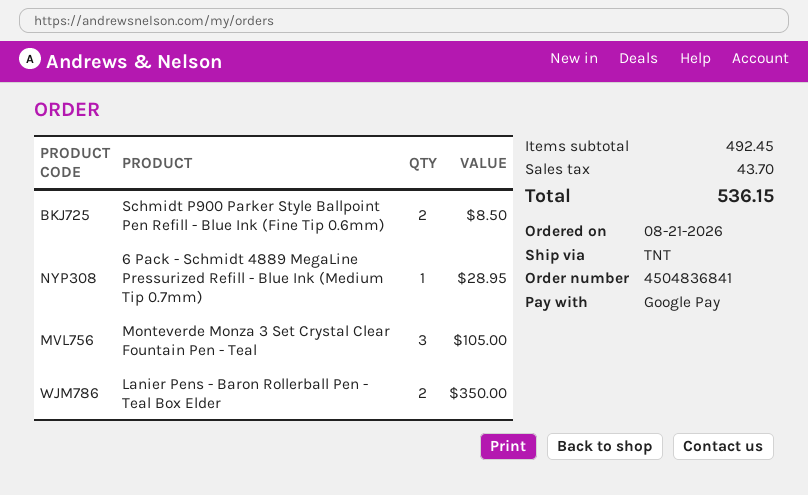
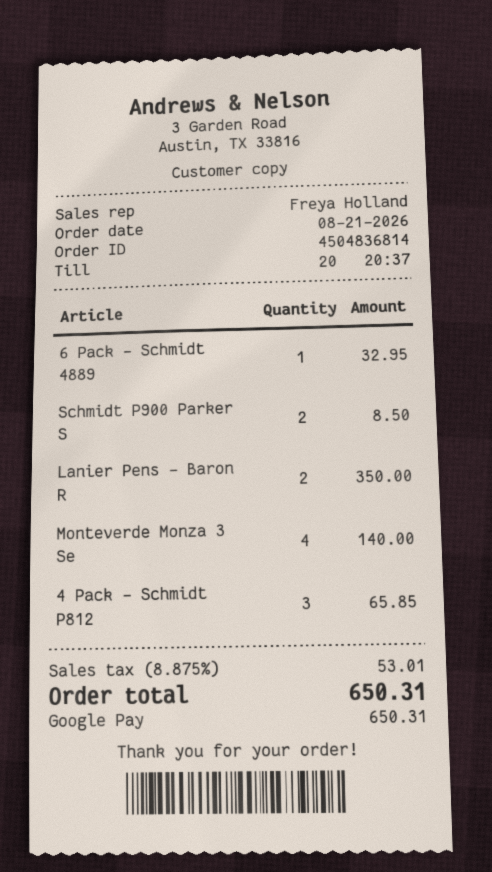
order number: 4504836841 -> 4504836814
6 Pack - Schmidt 4889 MegaLine Pressurized Refill - Blue Ink (Medium Tip 0.7mm): 1 for 28.95 -> 1 for 32.95
Monteverde Monza 3 Set Crystal Clear Fountain Pen - Teal: 3 for 105.00 -> 4 for 140.00
4 Pack - Schmidt P812: none -> 3 for 65.85
tax: 43.70 -> 53.01
total: 536.15 -> 650.31

